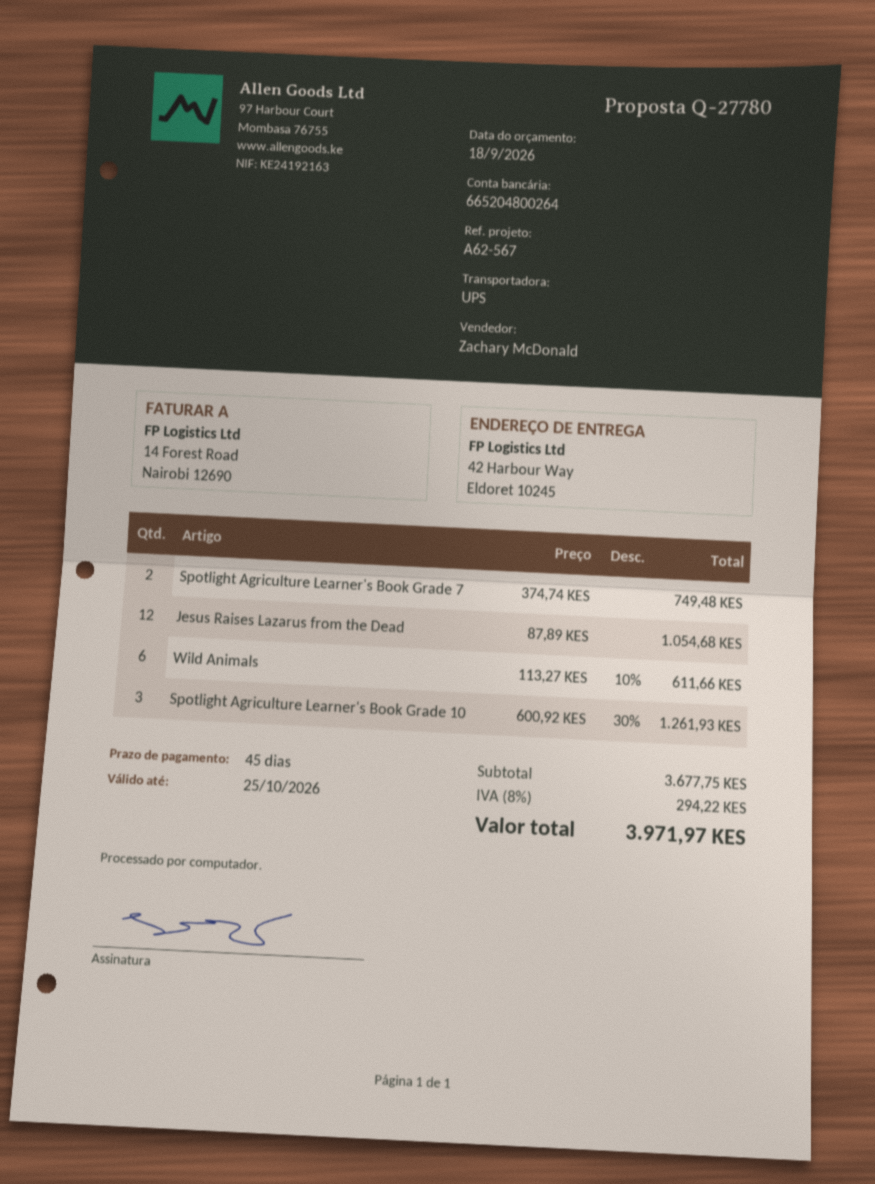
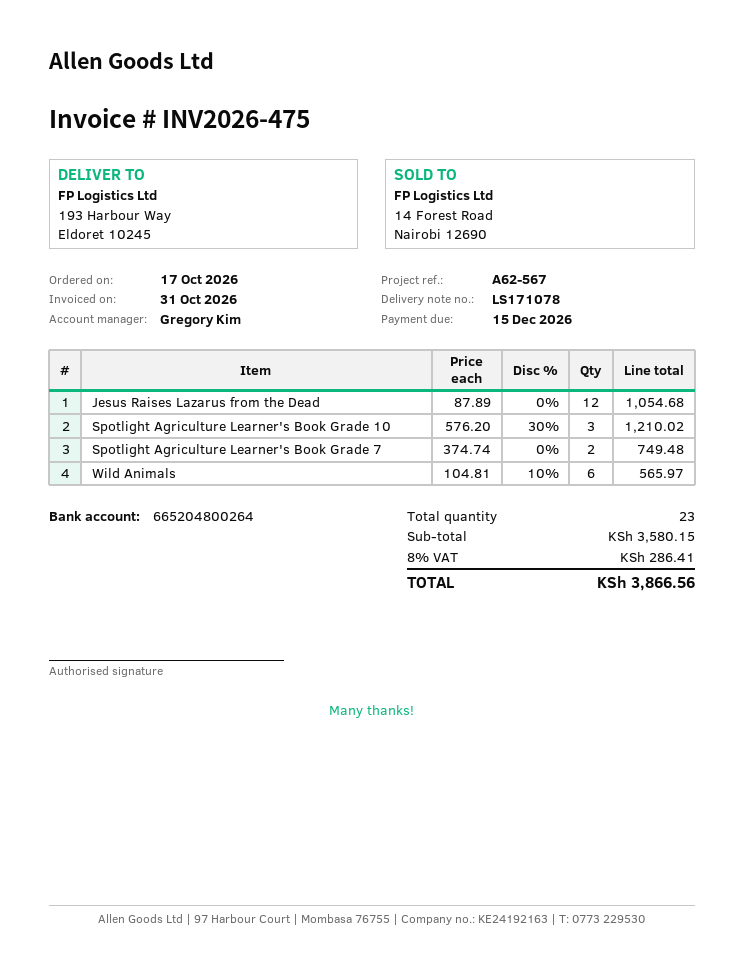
sales rep: Zachary McDonald -> Gregory Kim
ship to: 42 Harbour Way, Eldoret 10245 -> 193 Harbour Way, Eldoret 10245
Wild Animals: 6 x 113.27 - 10% = 611.66 -> 6 x 104.81 - 10% = 565.97
Spotlight Agriculture Learner's Book Grade 10: 3 x 600.92 - 30% = 1261.93 -> 3 x 576.20 - 30% = 1210.02
subtotal: 3677.75 -> 3580.15
tax: 8% = 294.22 -> 8% = 286.41
total: 3971.97 -> 3866.56

